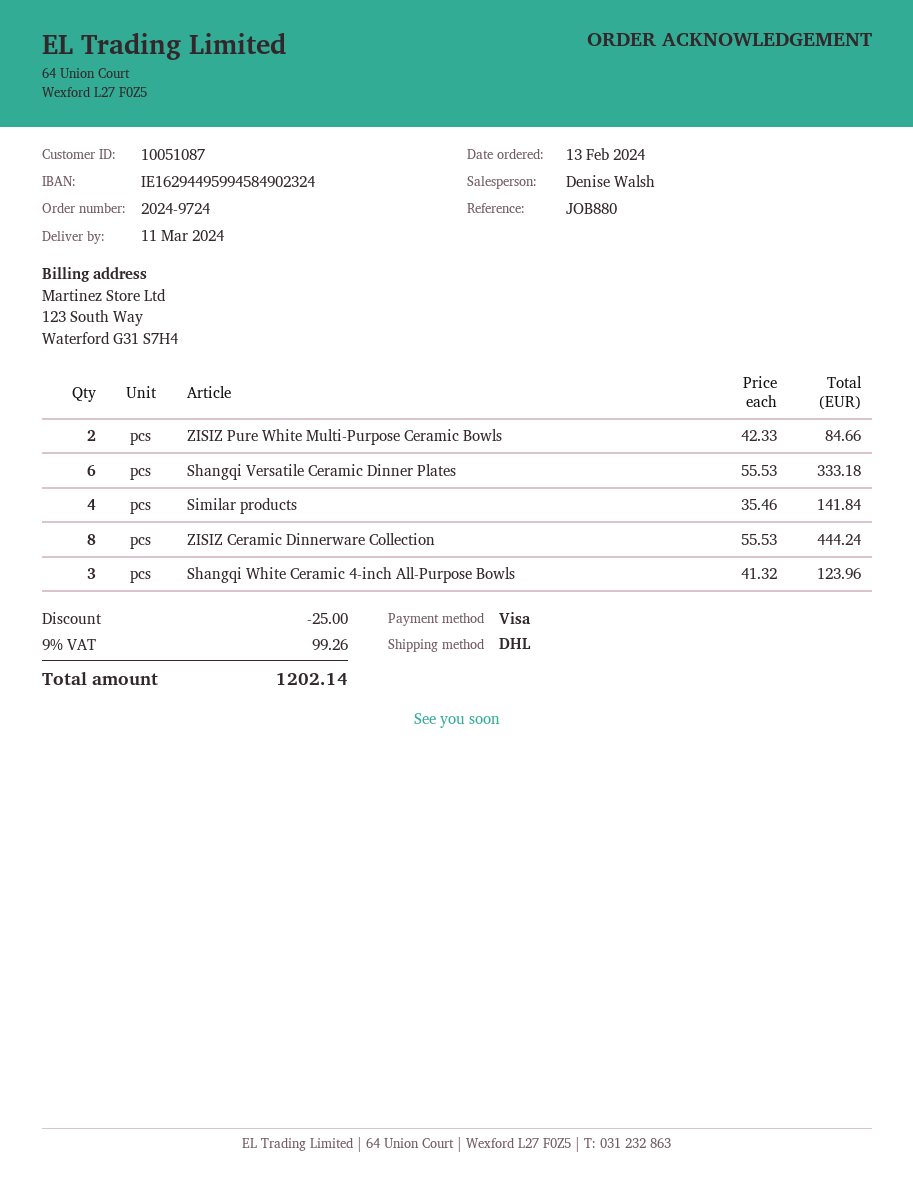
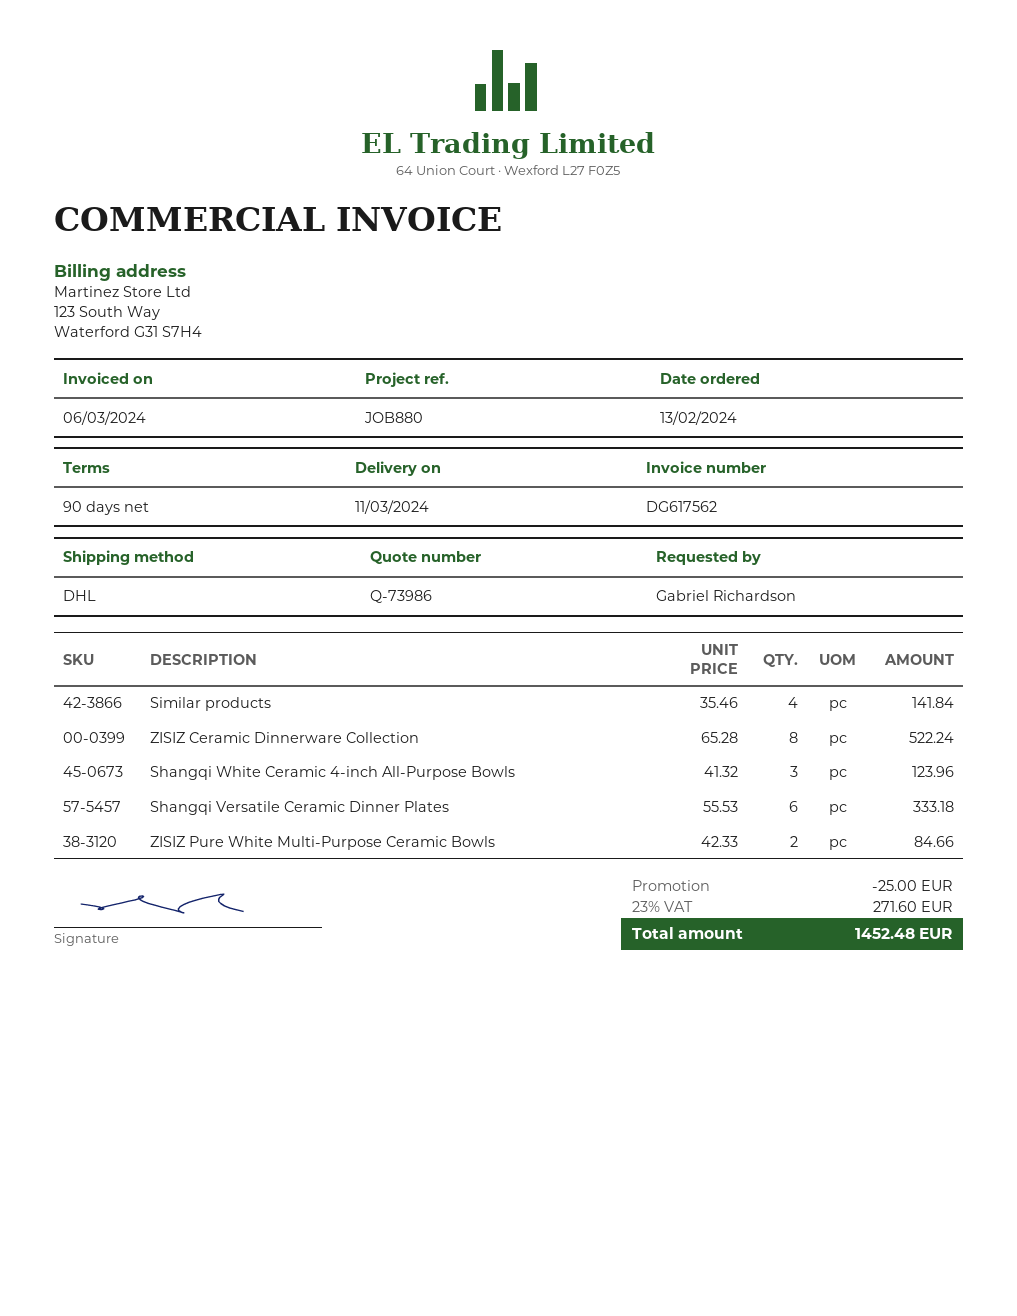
ZISIZ Ceramic Dinnerware Collection: 8 x 55.53 = 444.24 -> 8 x 65.28 = 522.24
tax: 9% = 99.26 -> 23% = 271.60
total: 1202.14 -> 1452.48

